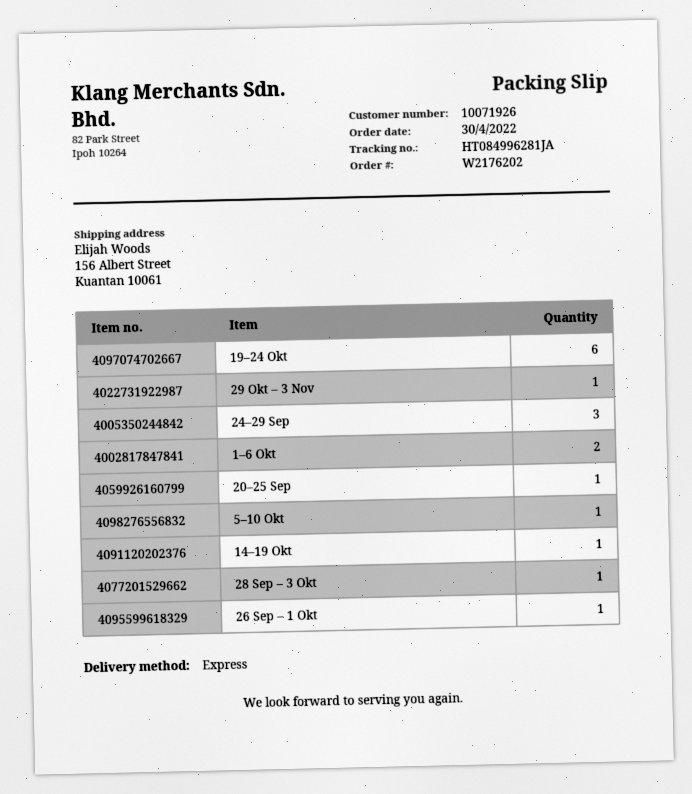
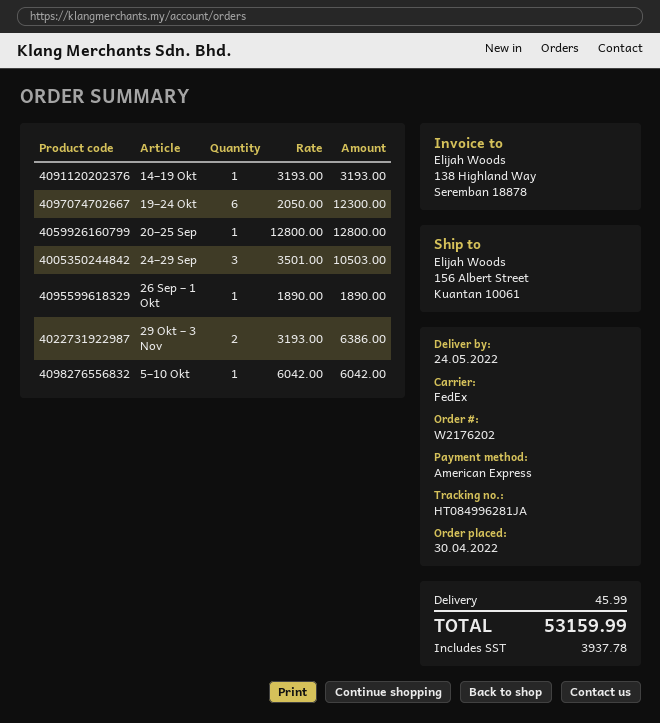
shipping method: express -> FedEx
29 Okt – 3 Nov: 1 -> 2
1–6 Okt: 2 -> none
28 Sep – 3 Okt: 1 -> none

